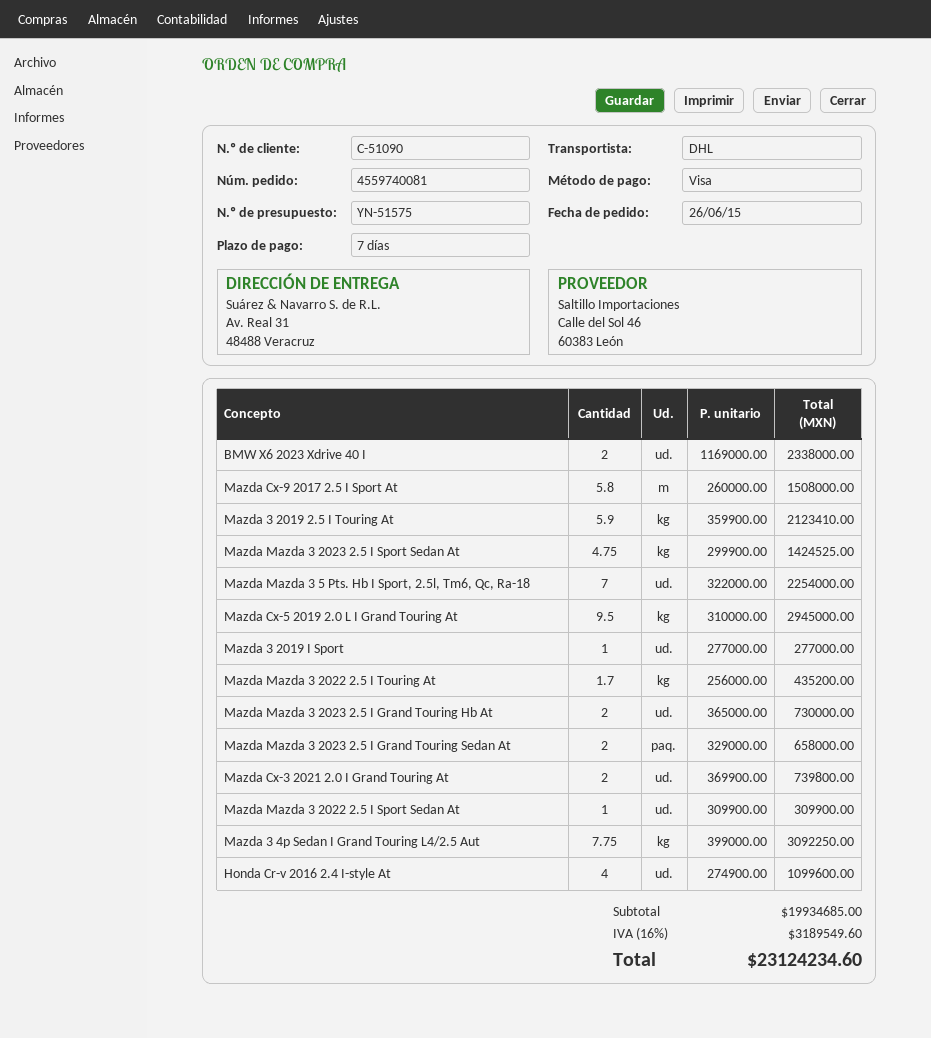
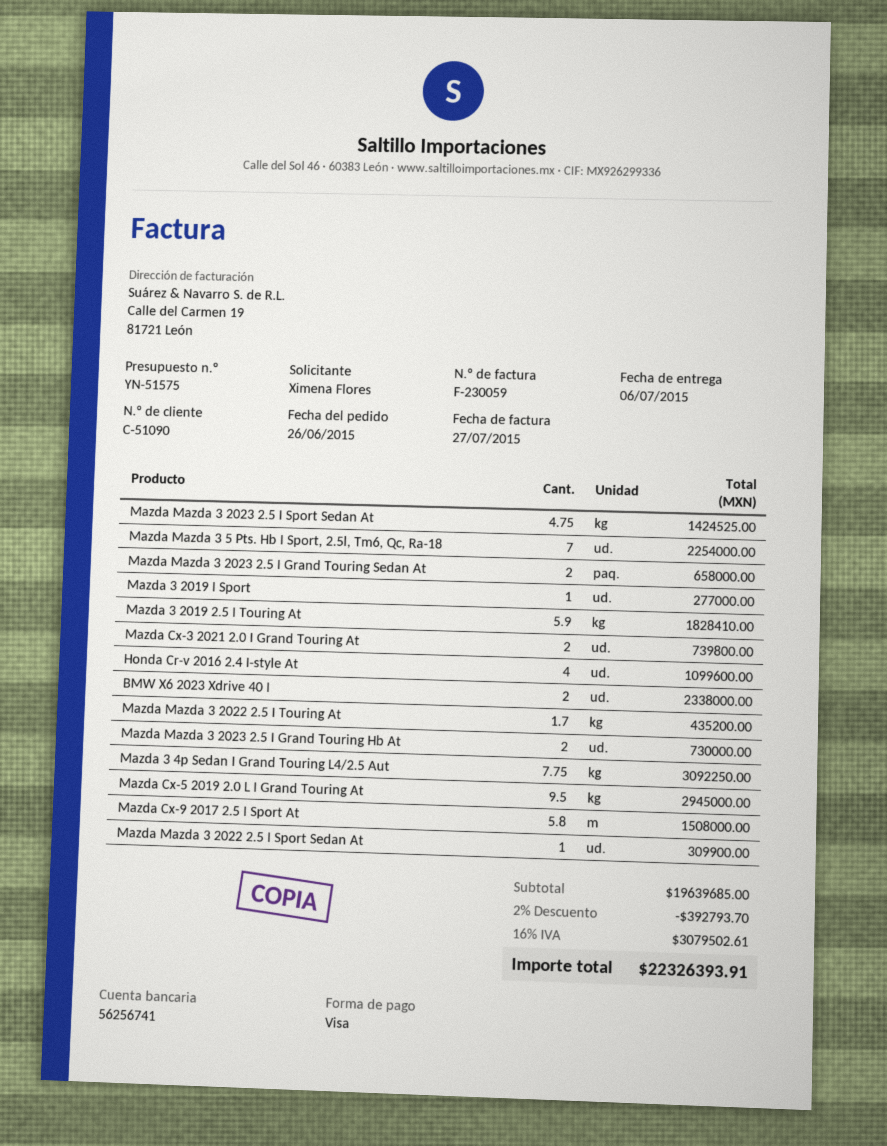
Mazda 3 2019 2.5 I Touring At: 5.9 for 2123410.00 -> 5.9 for 1828410.00
subtotal: 19934685.00 -> 19639685.00
discount: none -> 2% = 392793.70
tax: 16% = 3189549.60 -> 16% = 3079502.61
total: 23124234.60 -> 22326393.91

